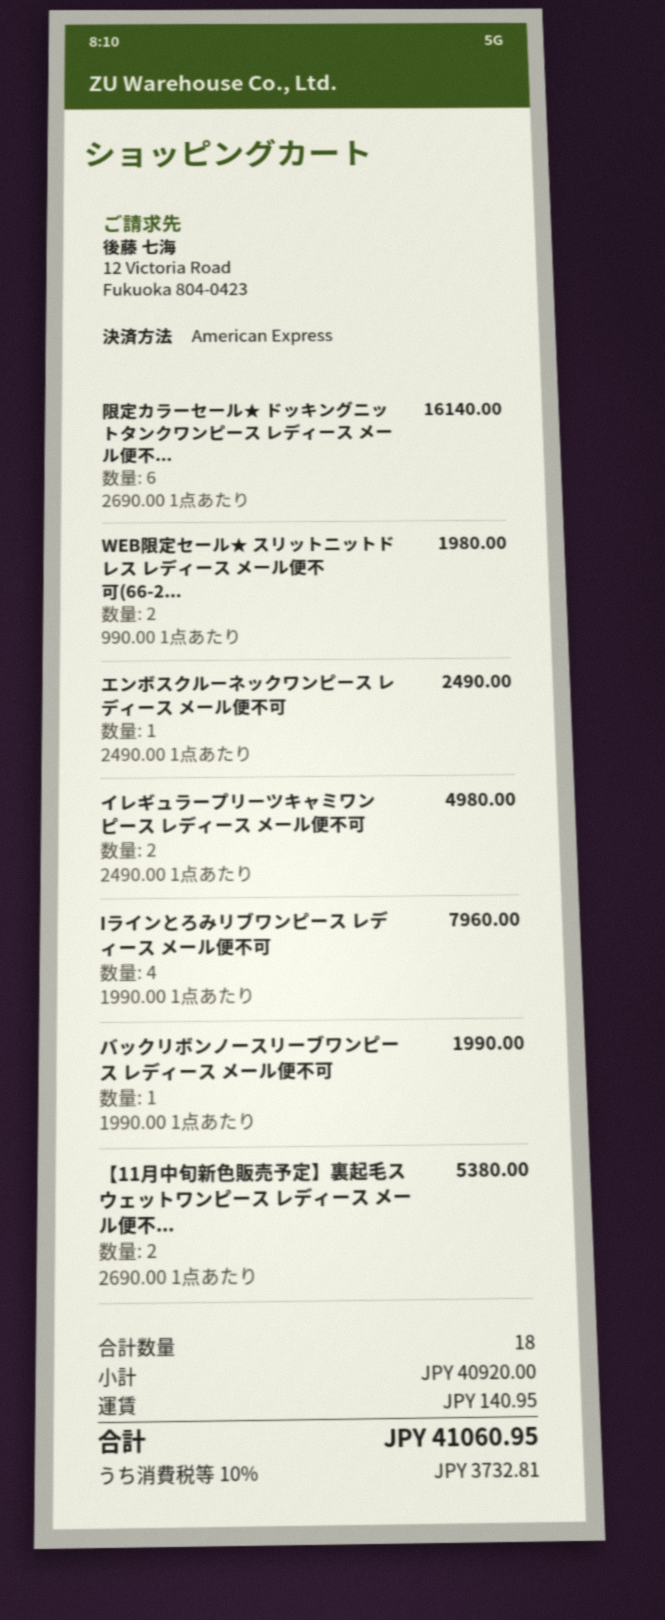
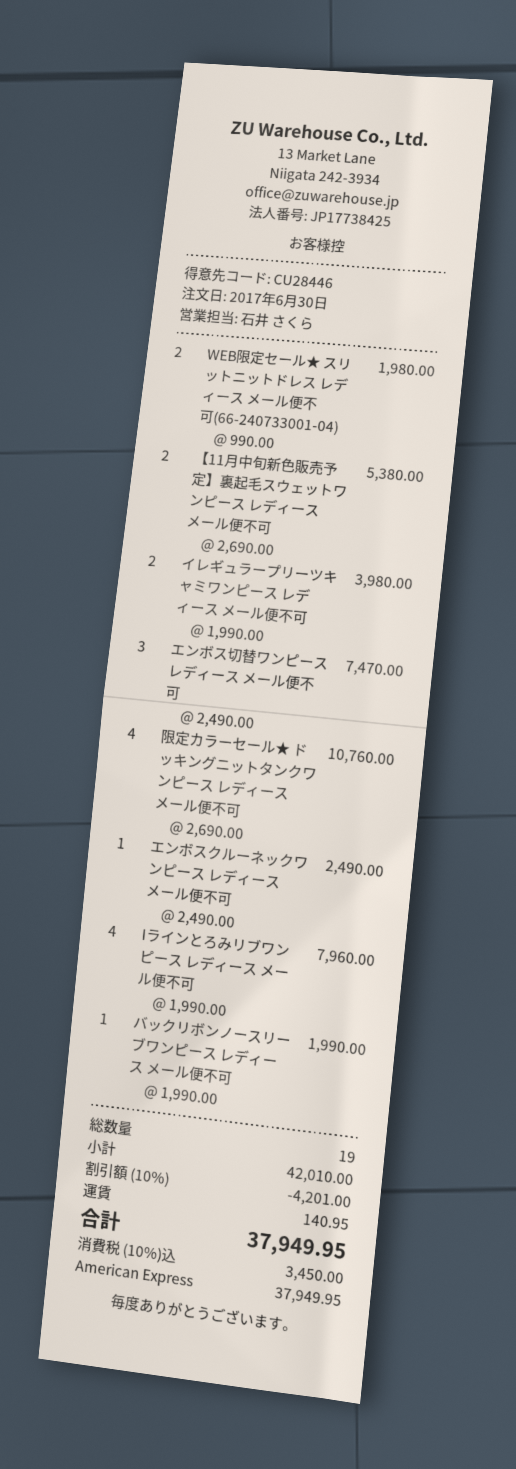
限定カラーセール★ ドッキングニットタンクワンピース レディース メール便不...: 6 x 2690.00 = 16140.00 -> 4 x 2690.00 = 10760.00
イレギュラープリーツキャミワンピース レディース メール便不可: 2 x 2490.00 = 4980.00 -> 2 x 1990.00 = 3980.00
エンボス切替ワンピース レディース メール便不可: none -> 3 x 2490.00 = 7470.00
total quantity: 18 -> 19
subtotal: 40920.00 -> 42010.00
discount: none -> 10% = 4201.00
tax: 10% = 3732.81 -> 10% = 3450.00
total: 41060.95 -> 37949.95

